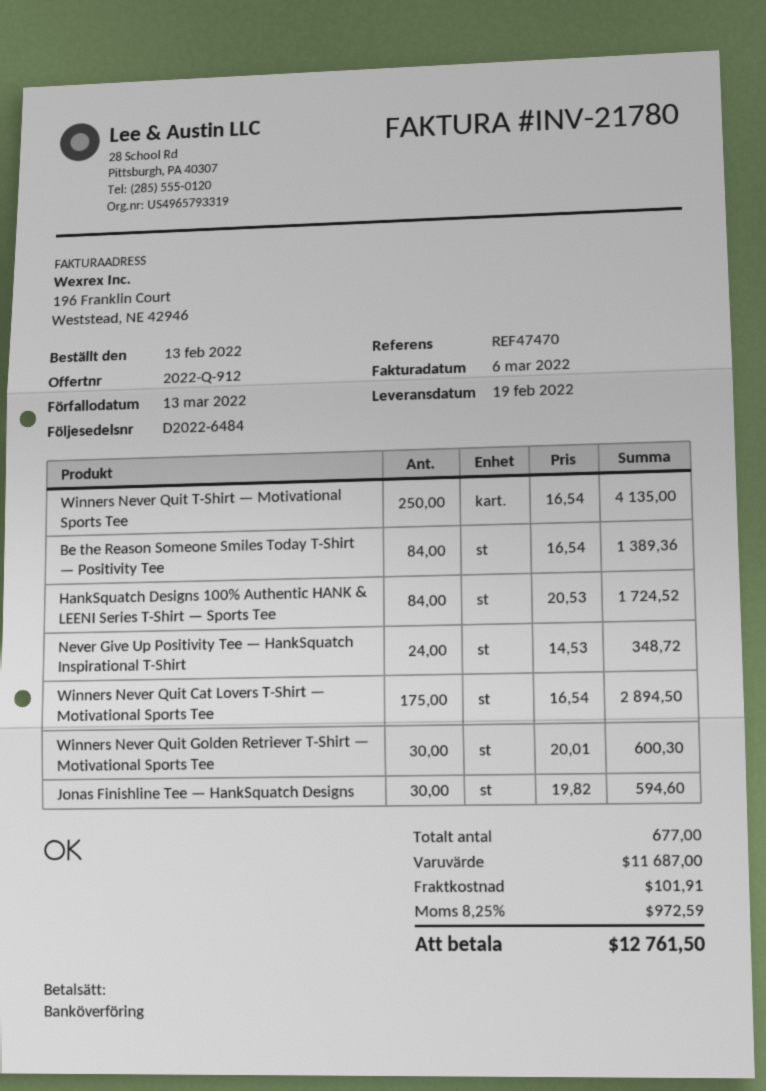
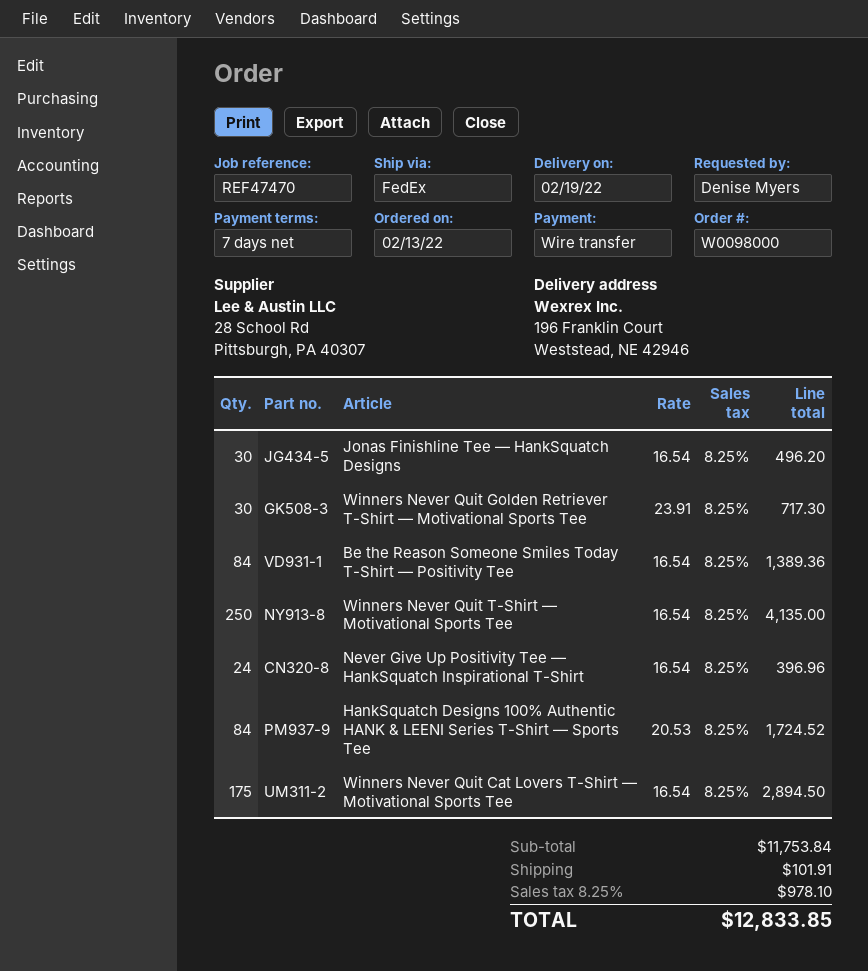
Never Give Up Positivity Tee — HankSquatch Inspirational T-Shirt: 24 x 14.53 = 348.72 -> 24 x 16.54 = 396.96
Winners Never Quit Golden Retriever T-Shirt — Motivational Sports Tee: 30 x 20.01 = 600.30 -> 30 x 23.91 = 717.30
Jonas Finishline Tee — HankSquatch Designs: 30 x 19.82 = 594.60 -> 30 x 16.54 = 496.20
subtotal: 11687.00 -> 11753.84
tax: 8.25% = 972.59 -> 8.25% = 978.10
total: 12761.50 -> 12833.85

